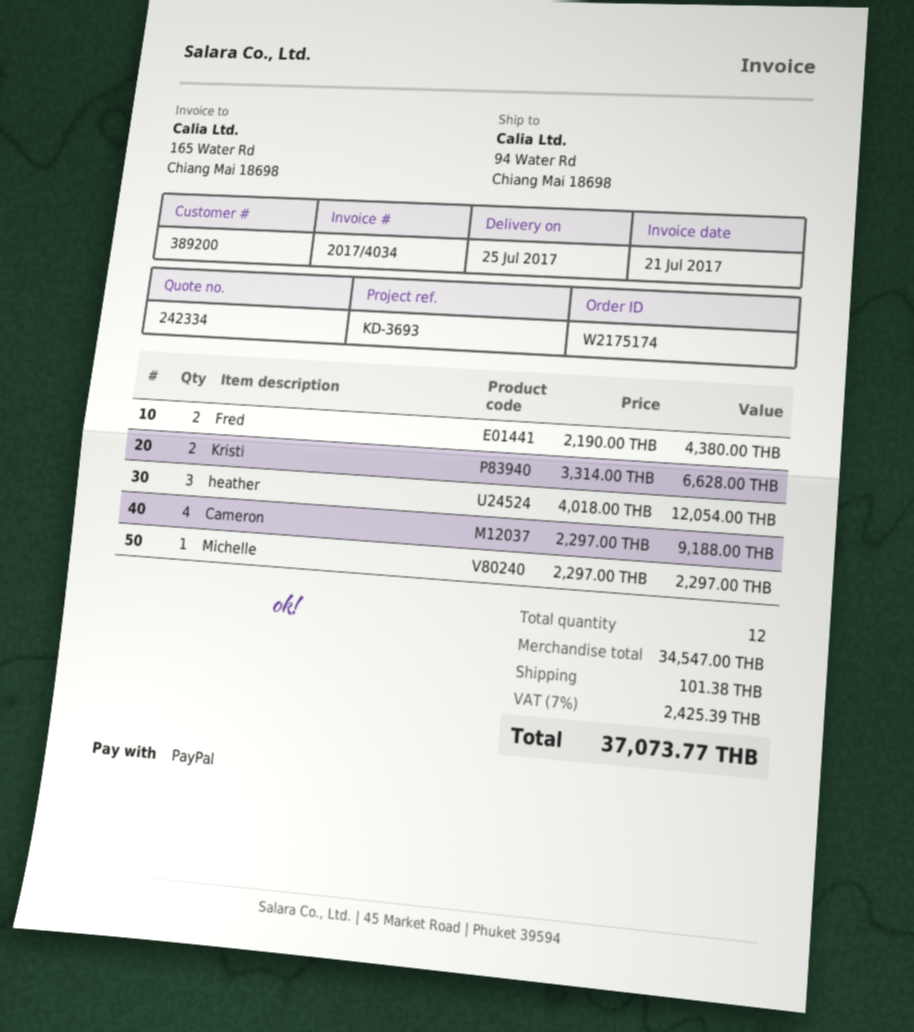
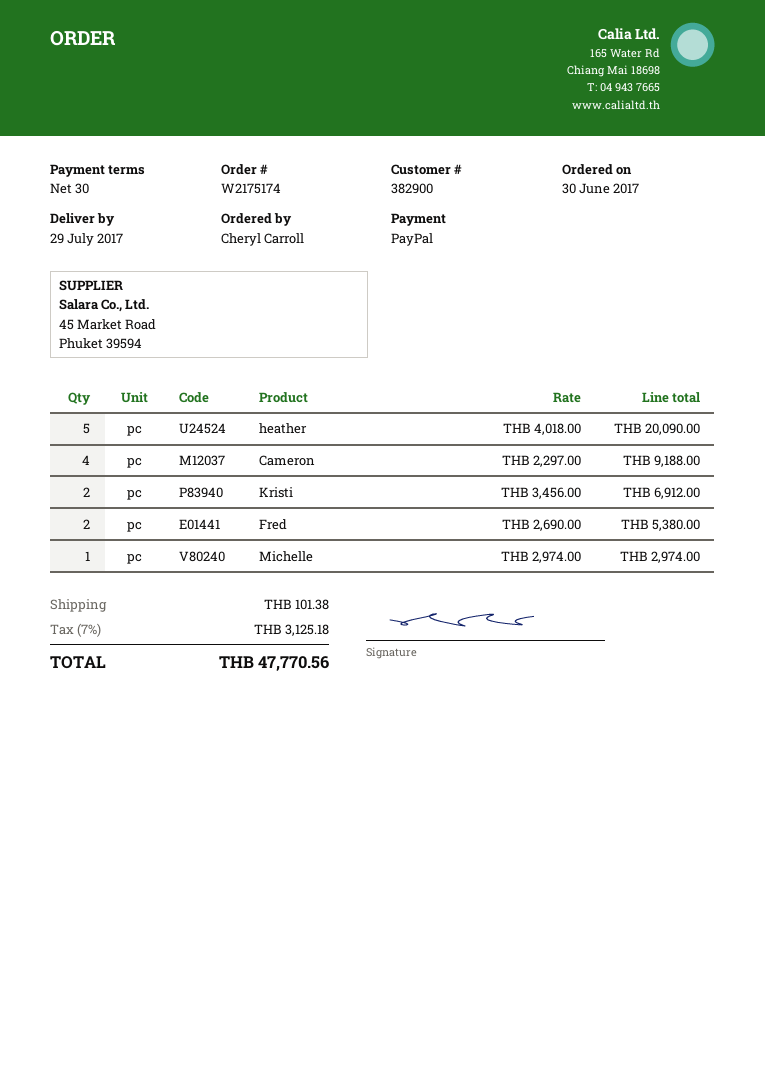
delivery date: 2017-07-25 -> 2017-07-29
customer number: 389200 -> 382900
Fred: 2 x 2190.00 = 4380.00 -> 2 x 2690.00 = 5380.00
Kristi: 2 x 3314.00 = 6628.00 -> 2 x 3456.00 = 6912.00
heather: 3 x 4018.00 = 12054.00 -> 5 x 4018.00 = 20090.00
Michelle: 1 x 2297.00 = 2297.00 -> 1 x 2974.00 = 2974.00
tax: 7% = 2425.39 -> 7% = 3125.18
total: 37073.77 -> 47770.56

